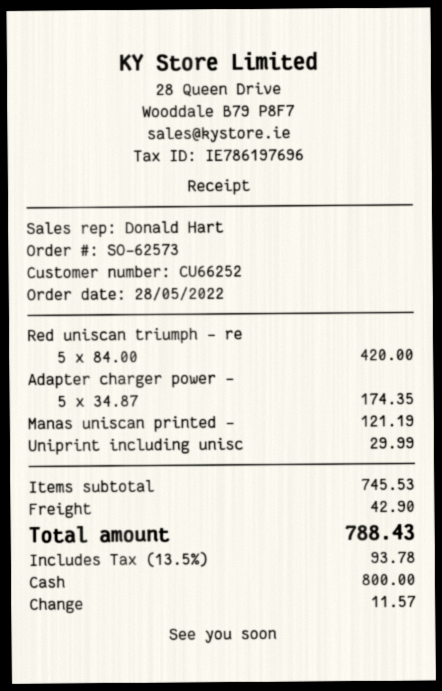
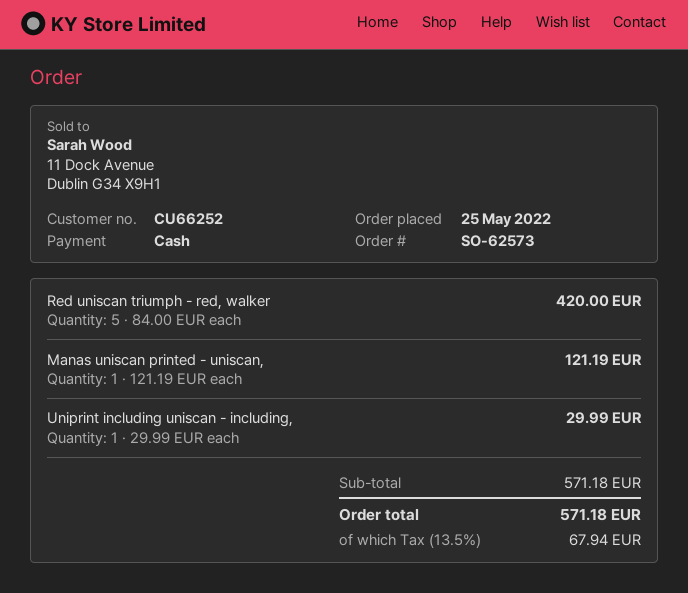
order date: 2022-05-28 -> 2022-05-25
Adapter charger power -: 5 x 34.87 = 174.35 -> none
subtotal: 745.53 -> 571.18
shipping: 42.90 -> none
tax: 13.5% = 93.78 -> 13.5% = 67.94
total: 788.43 -> 571.18

